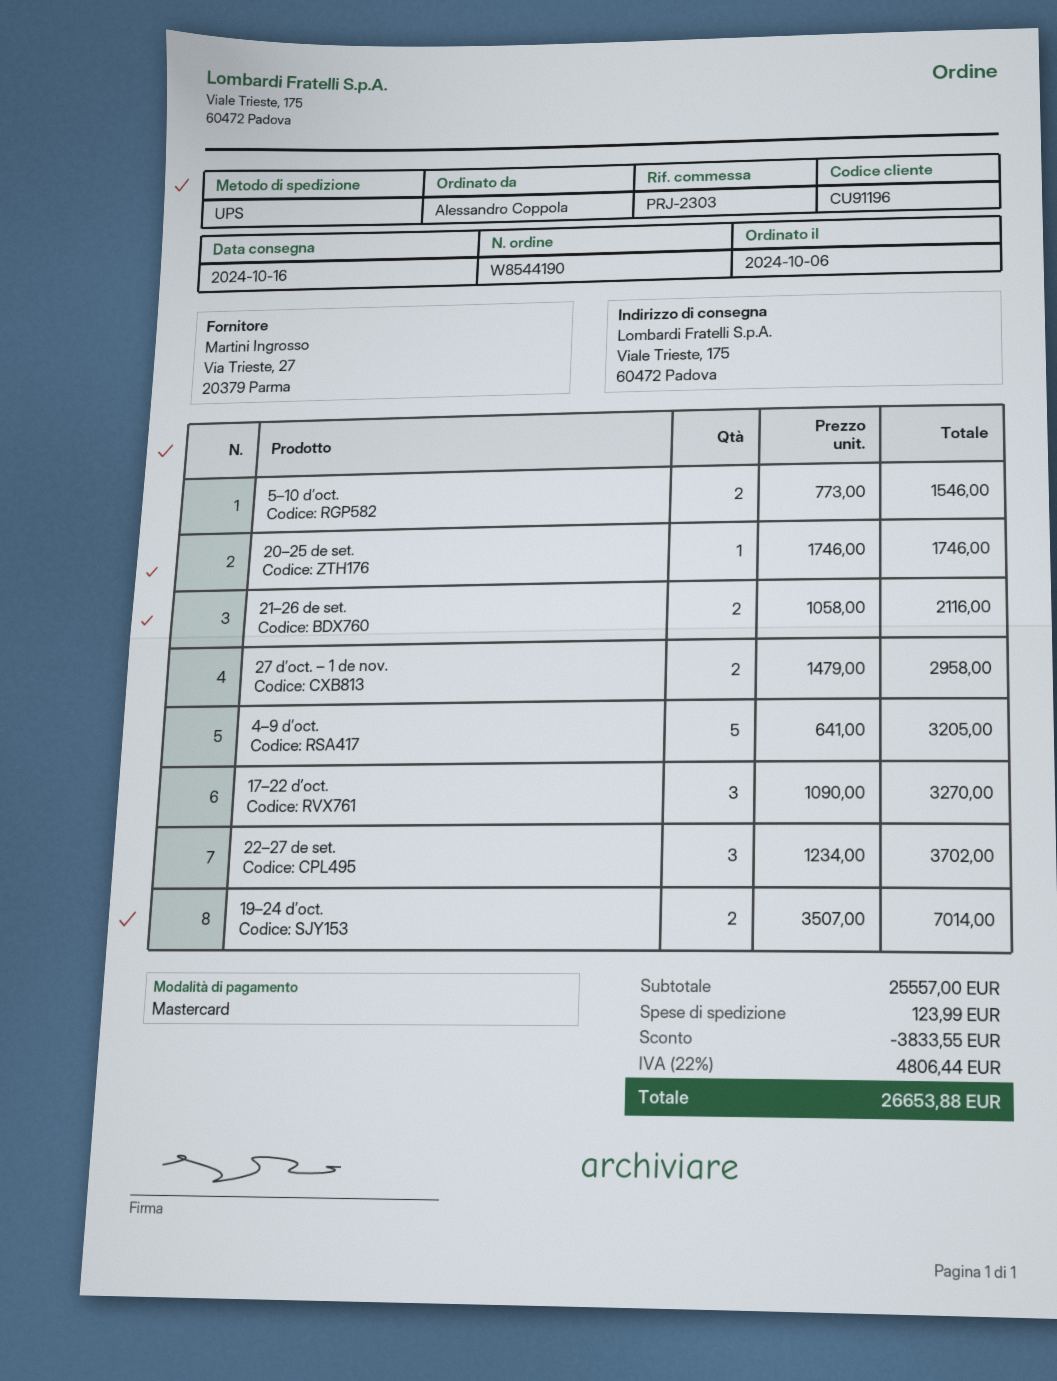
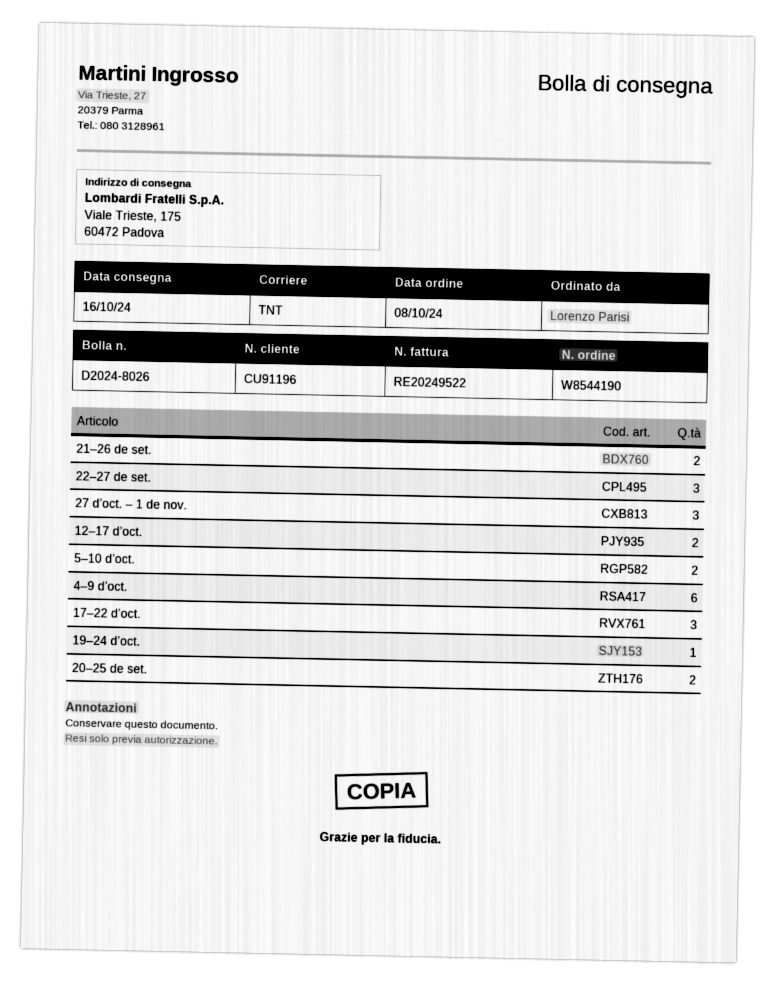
order date: 2024-10-06 -> 2024-10-08
ordered by: Alessandro Coppola -> Lorenzo Parisi
shipping method: UPS -> TNT
20–25 de set.: 1 -> 2
27 d’oct. – 1 de nov.: 2 -> 3
4–9 d’oct.: 5 -> 6
19–24 d’oct.: 2 -> 1
12–17 d’oct.: none -> 2

